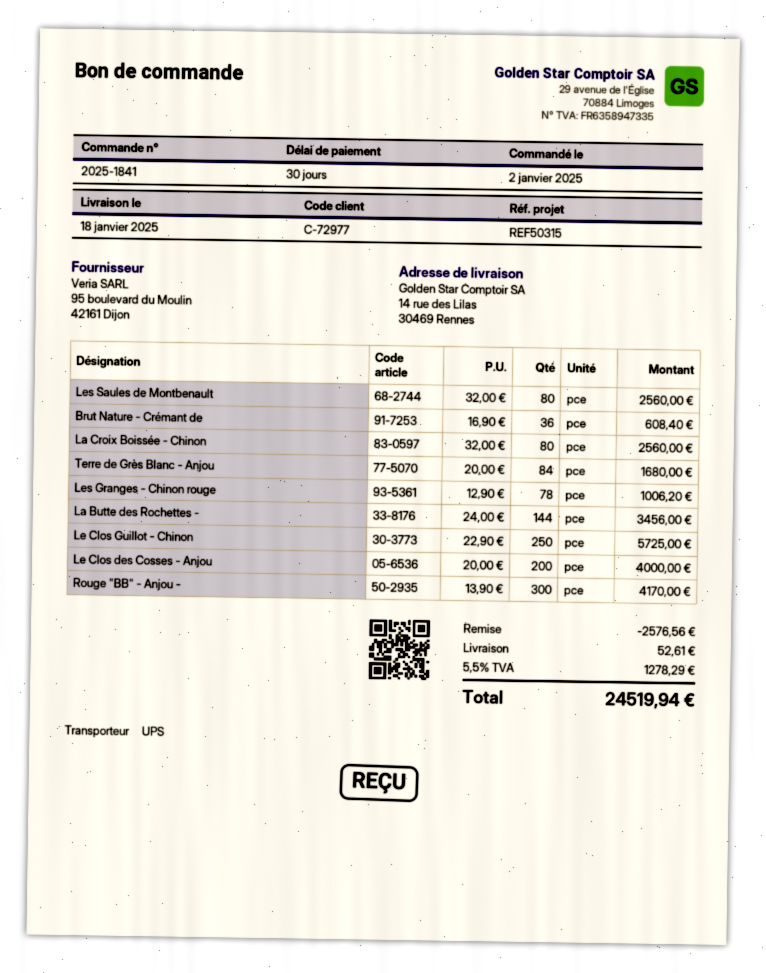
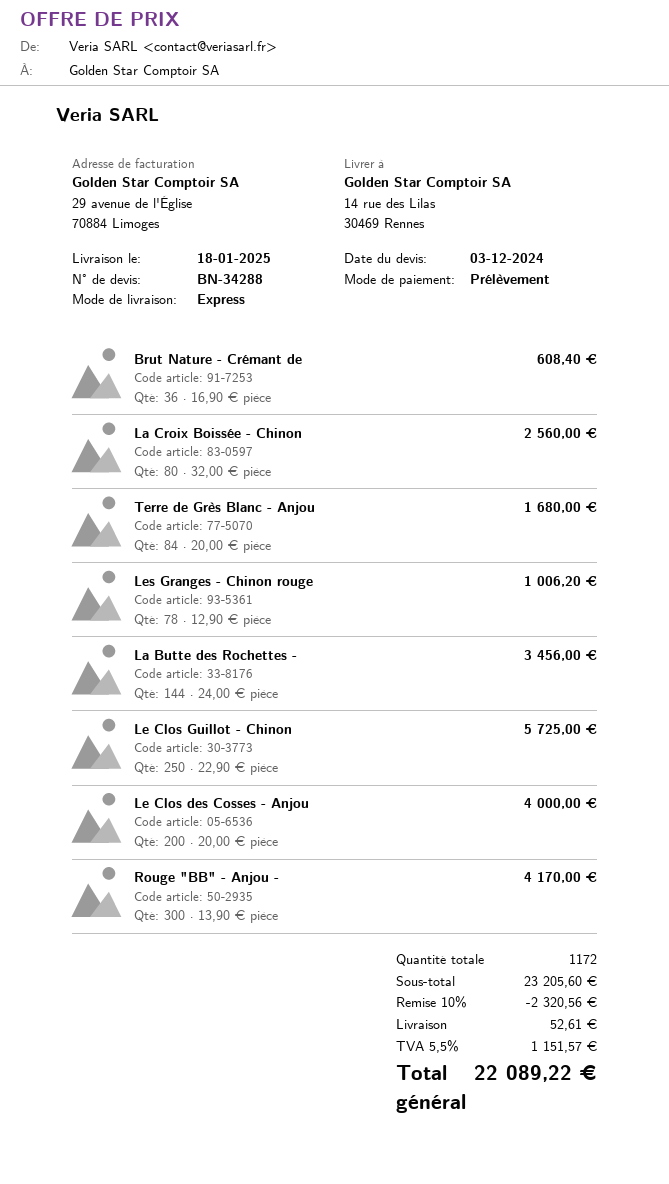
shipping method: UPS -> express
Les Saules de Montbenault: 80 x 32.00 = 2560.00 -> none
discount: 2576.56 -> 2320.56
tax: 5.5% = 1278.29 -> 5.5% = 1151.57
total: 24519.94 -> 22089.22

